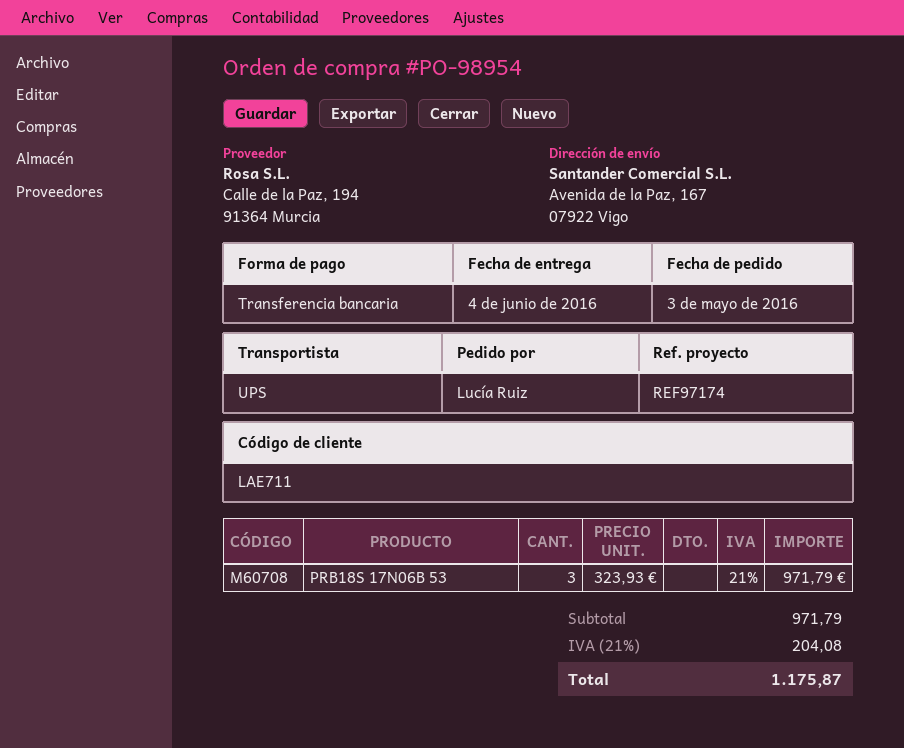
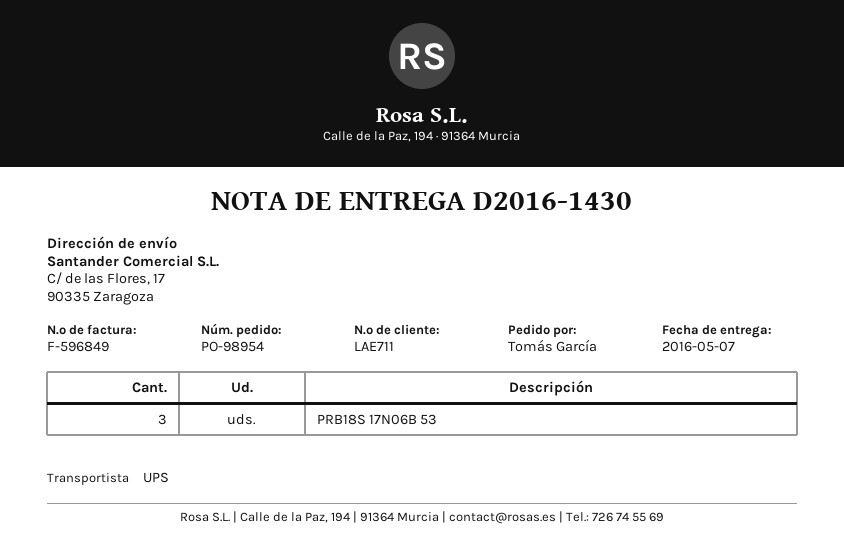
delivery date: 2016-06-04 -> 2016-05-07
ordered by: Lucía Ruiz -> Tomás García
ship to: Avenida de la Paz, 167, 07922 Vigo -> C/ de las Flores, 17, 90335 Zaragoza

